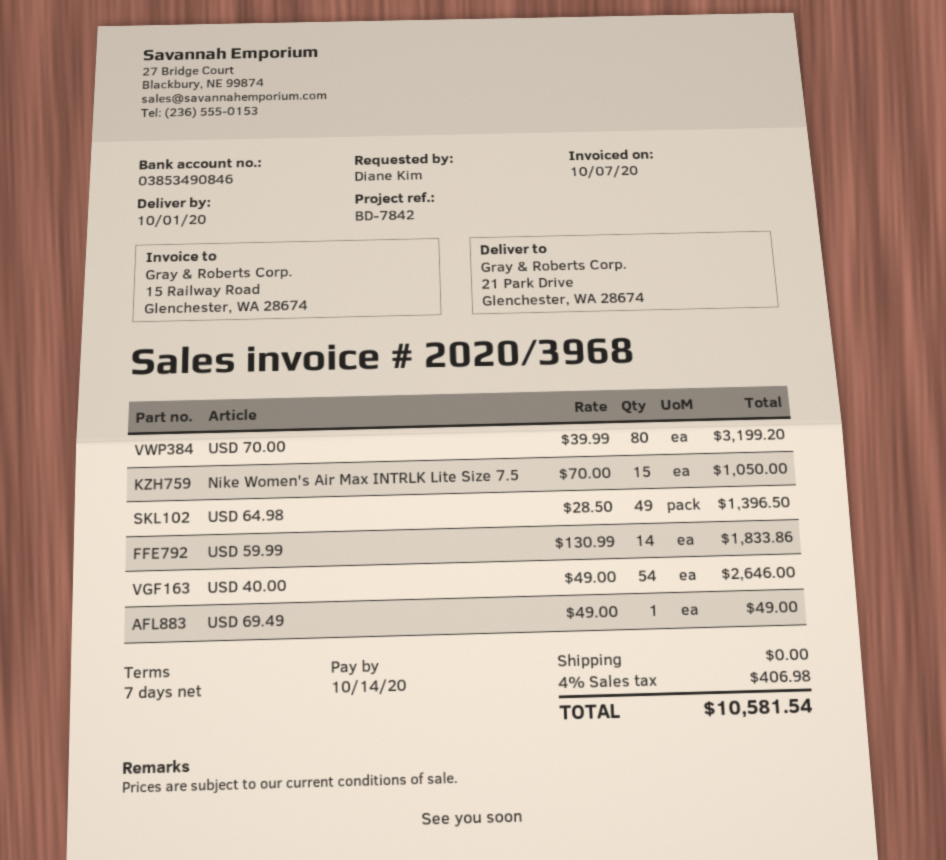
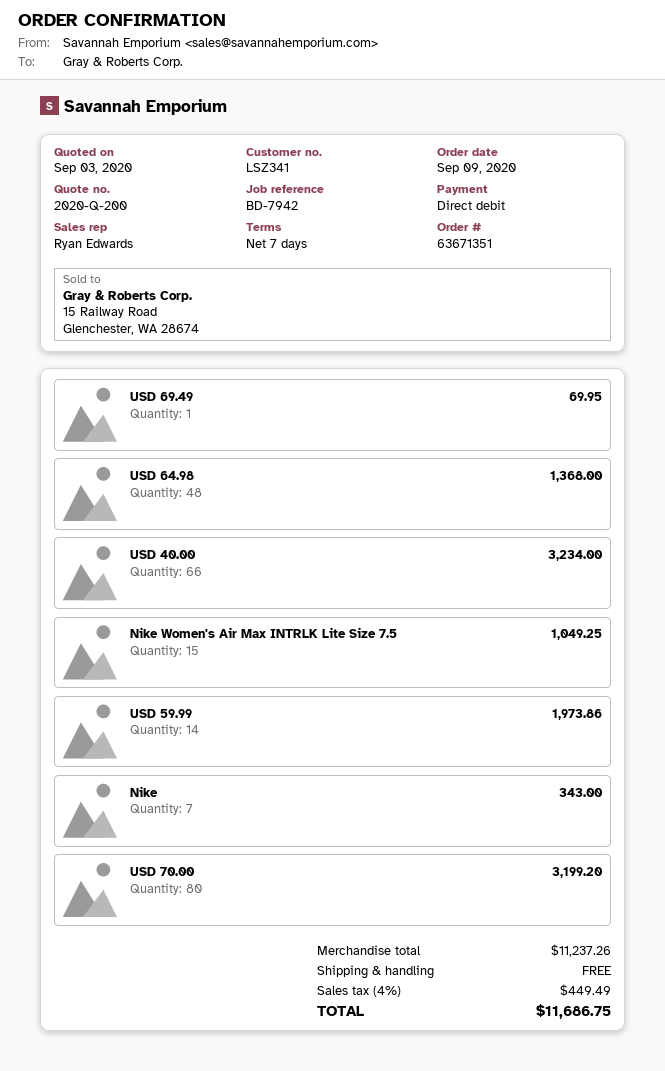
reference: BD-7842 -> BD-7942
Nike Women's Air Max INTRLK Lite Size 7.5: 15 for 1050.00 -> 15 for 1049.25
USD 64.98: 49 for 1396.50 -> 48 for 1368.00
USD 59.99: 14 for 1833.86 -> 14 for 1973.86
USD 40.00: 54 for 2646.00 -> 66 for 3234.00
USD 69.49: 1 for 49.00 -> 1 for 69.95
Nike: none -> 7 for 343.00
tax: 4% = 406.98 -> 4% = 449.49
total: 10581.54 -> 11686.75

